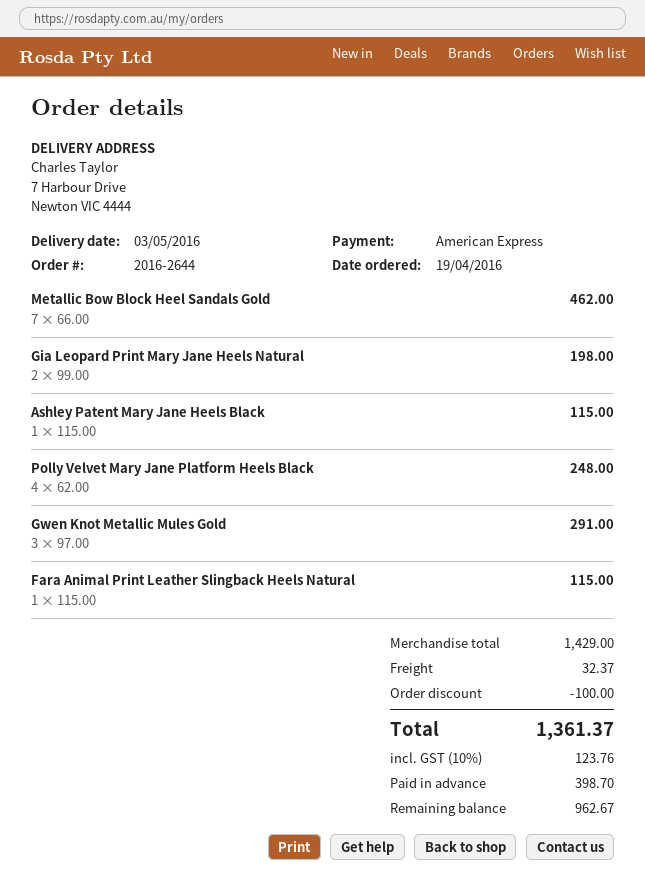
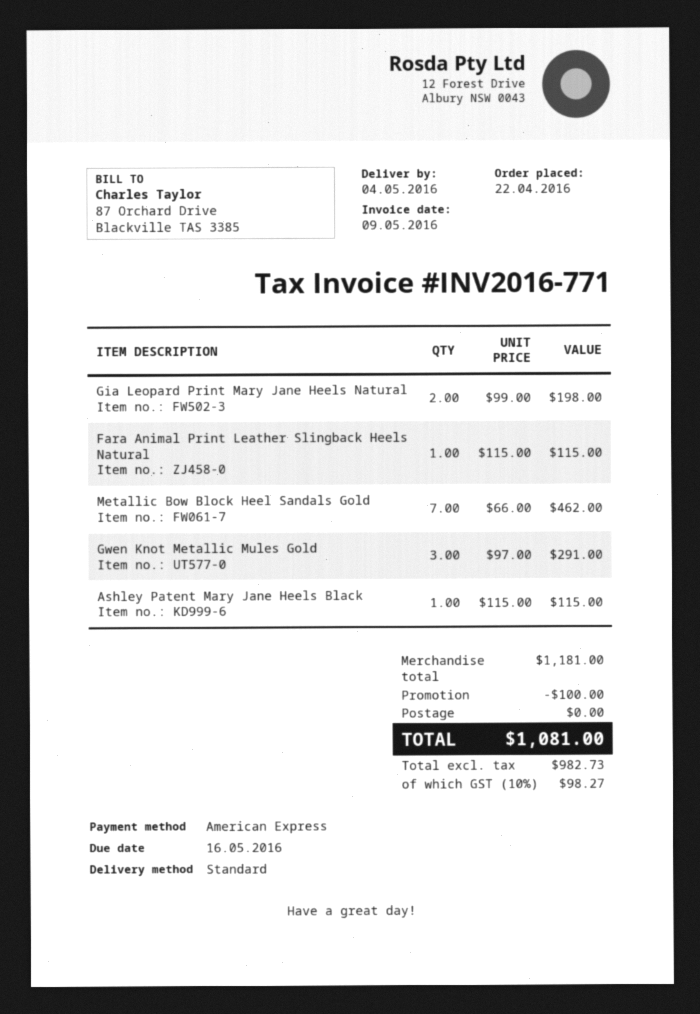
order date: 2016-04-19 -> 2016-04-22
delivery date: 2016-05-03 -> 2016-05-04
Polly Velvet Mary Jane Platform Heels Black: 4 x 62.00 = 248.00 -> none
subtotal: 1429.00 -> 1181.00
shipping: 32.37 -> 0.00
tax: 10% = 123.76 -> 10% = 98.27
total: 1361.37 -> 1081.00

